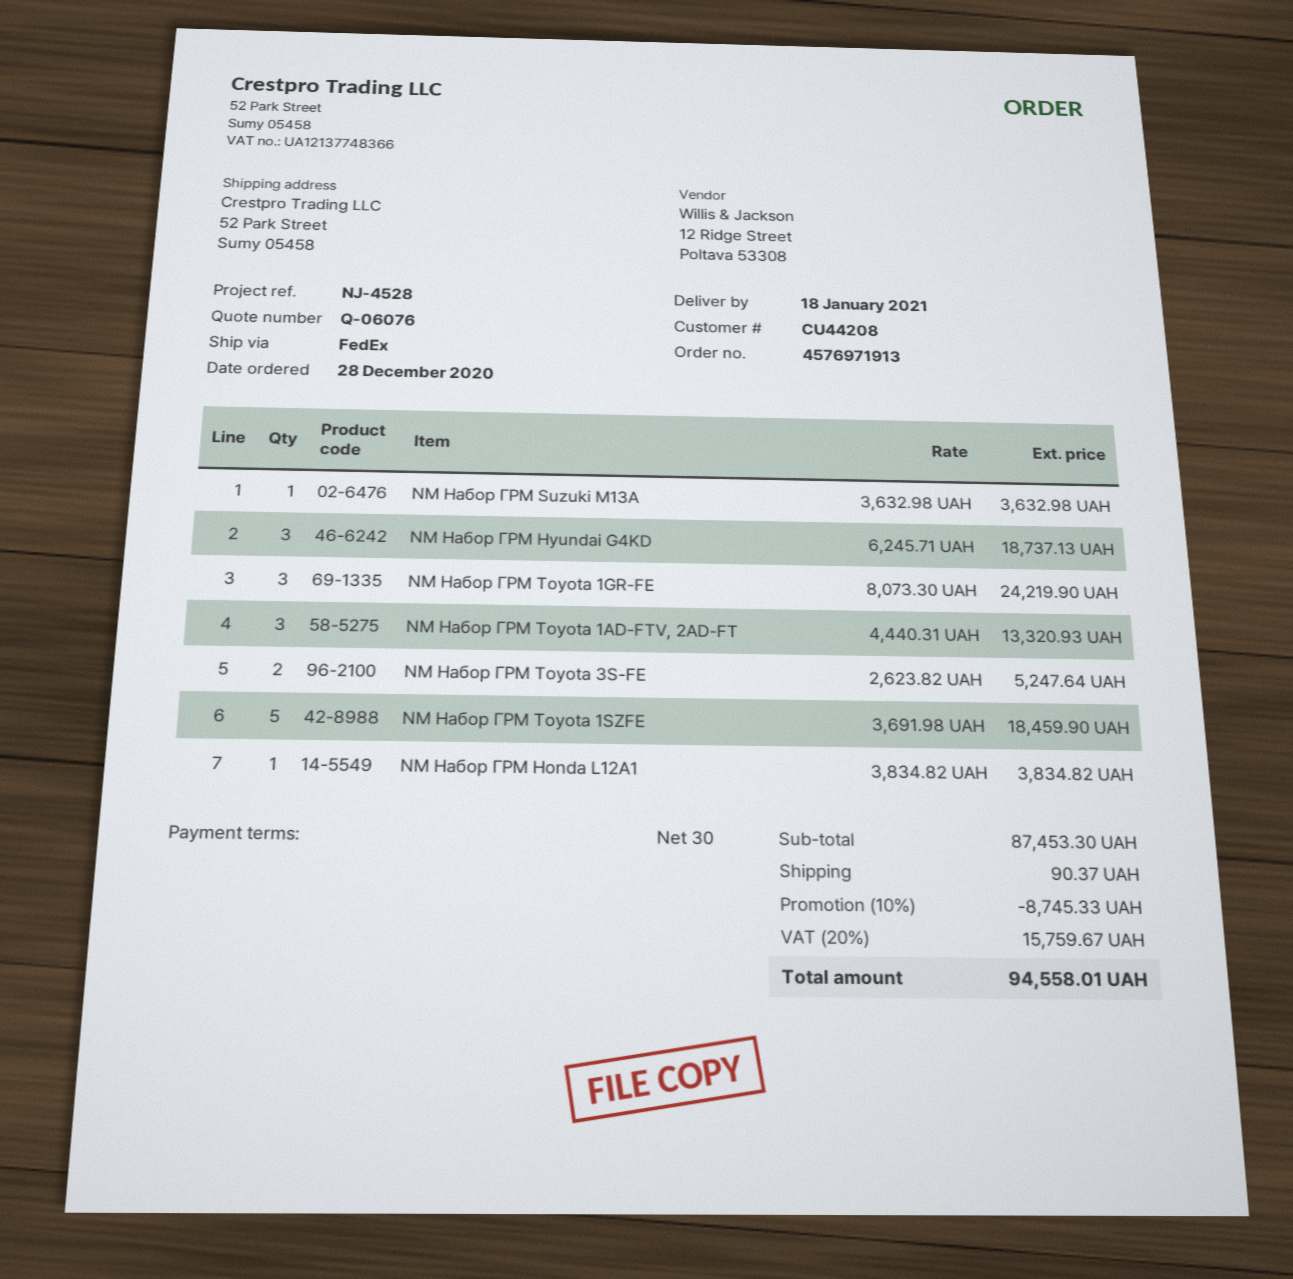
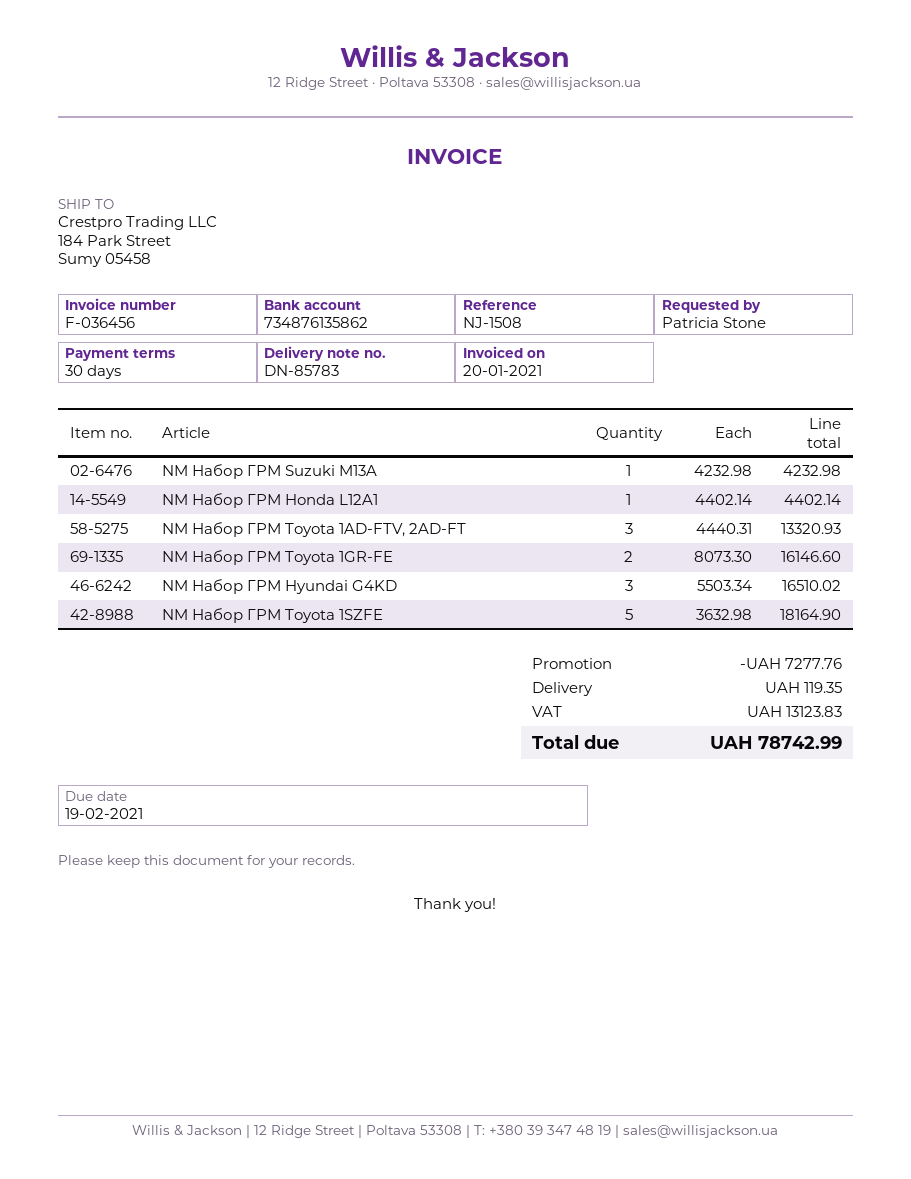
reference: NJ-4528 -> NJ-1508
ship to: 52 Park Street, Sumy 05458 -> 184 Park Street, Sumy 05458
NM Набор ГРМ Suzuki M13A: 1 x 3632.98 = 3632.98 -> 1 x 4232.98 = 4232.98
NM Набор ГРМ Hyundai G4KD: 3 x 6245.71 = 18737.13 -> 3 x 5503.34 = 16510.02
NM Набор ГРМ Toyota 1GR-FE: 3 x 8073.30 = 24219.90 -> 2 x 8073.30 = 16146.60
NM Набор ГРМ Toyota 3S-FE: 2 x 2623.82 = 5247.64 -> none
NM Набор ГРМ Toyota 1SZFE: 5 x 3691.98 = 18459.90 -> 5 x 3632.98 = 18164.90
NM Набор ГРМ Honda L12A1: 1 x 3834.82 = 3834.82 -> 1 x 4402.14 = 4402.14
discount: 8745.33 -> 7277.76
shipping: 90.37 -> 119.35
tax: 15759.67 -> 13123.83
total: 94558.01 -> 78742.99

